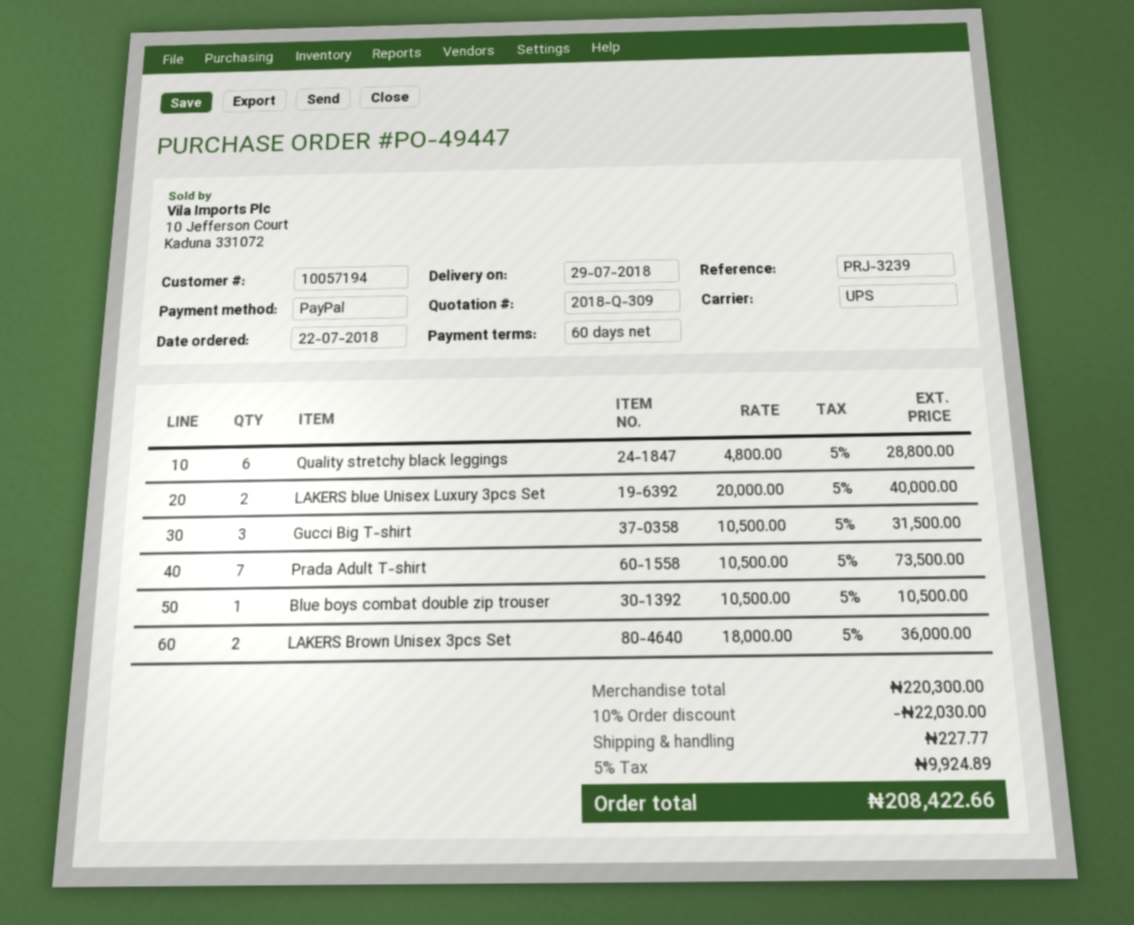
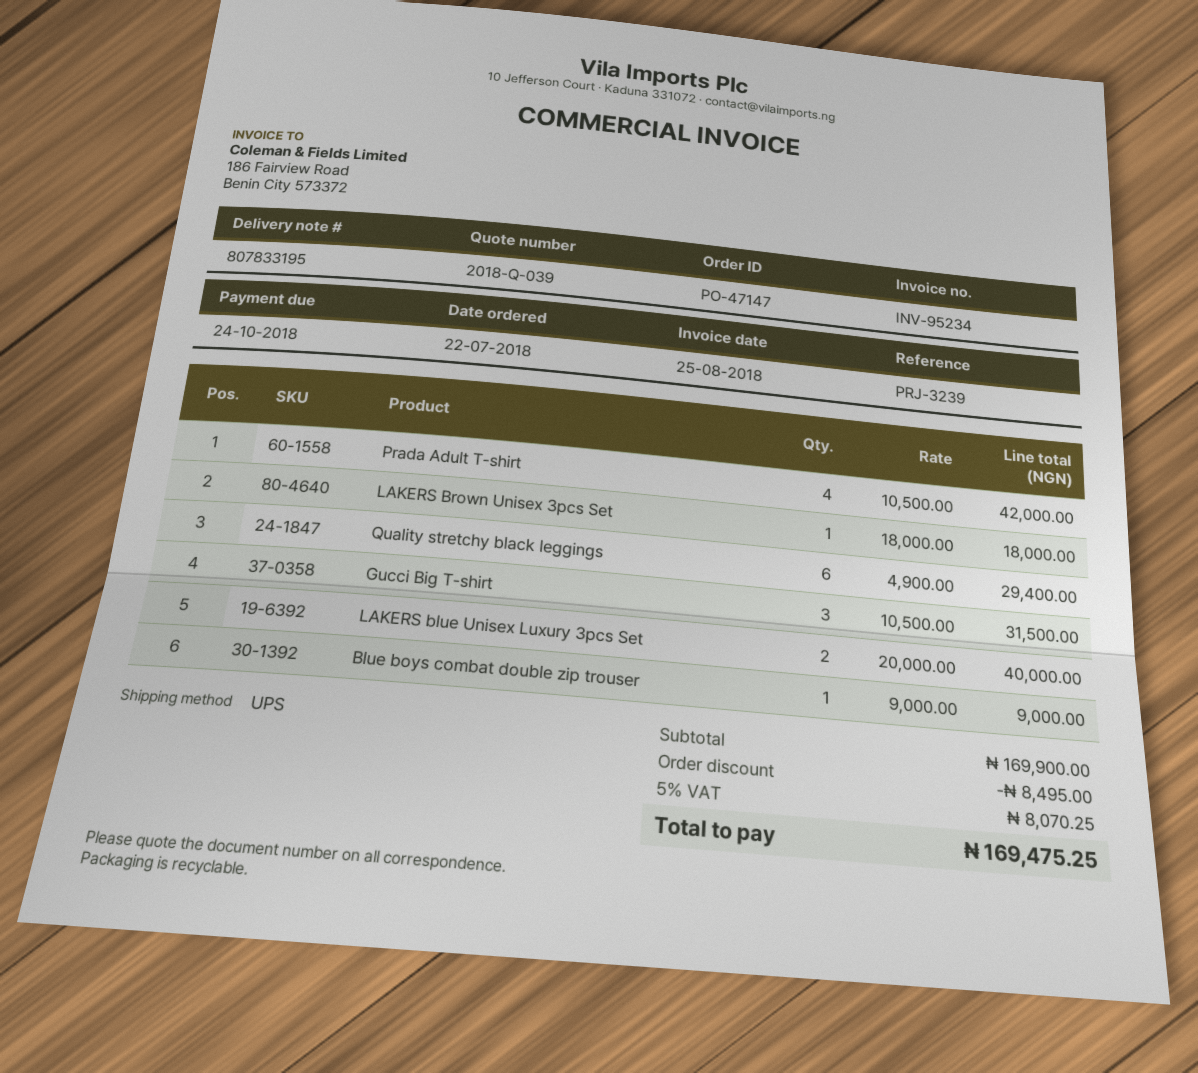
quote number: 2018-Q-309 -> 2018-Q-039
order number: PO-49447 -> PO-47147
Quality stretchy black leggings: 6 x 4800.00 = 28800.00 -> 6 x 4900.00 = 29400.00
Prada Adult T-shirt: 7 x 10500.00 = 73500.00 -> 4 x 10500.00 = 42000.00
Blue boys combat double zip trouser: 1 x 10500.00 = 10500.00 -> 1 x 9000.00 = 9000.00
LAKERS Brown Unisex 3pcs Set: 2 x 18000.00 = 36000.00 -> 1 x 18000.00 = 18000.00
subtotal: 220300.00 -> 169900.00
discount: 22030.00 -> 8495.00
shipping: 227.77 -> none
tax: 5% = 9924.89 -> 5% = 8070.25
total: 208422.66 -> 169475.25

